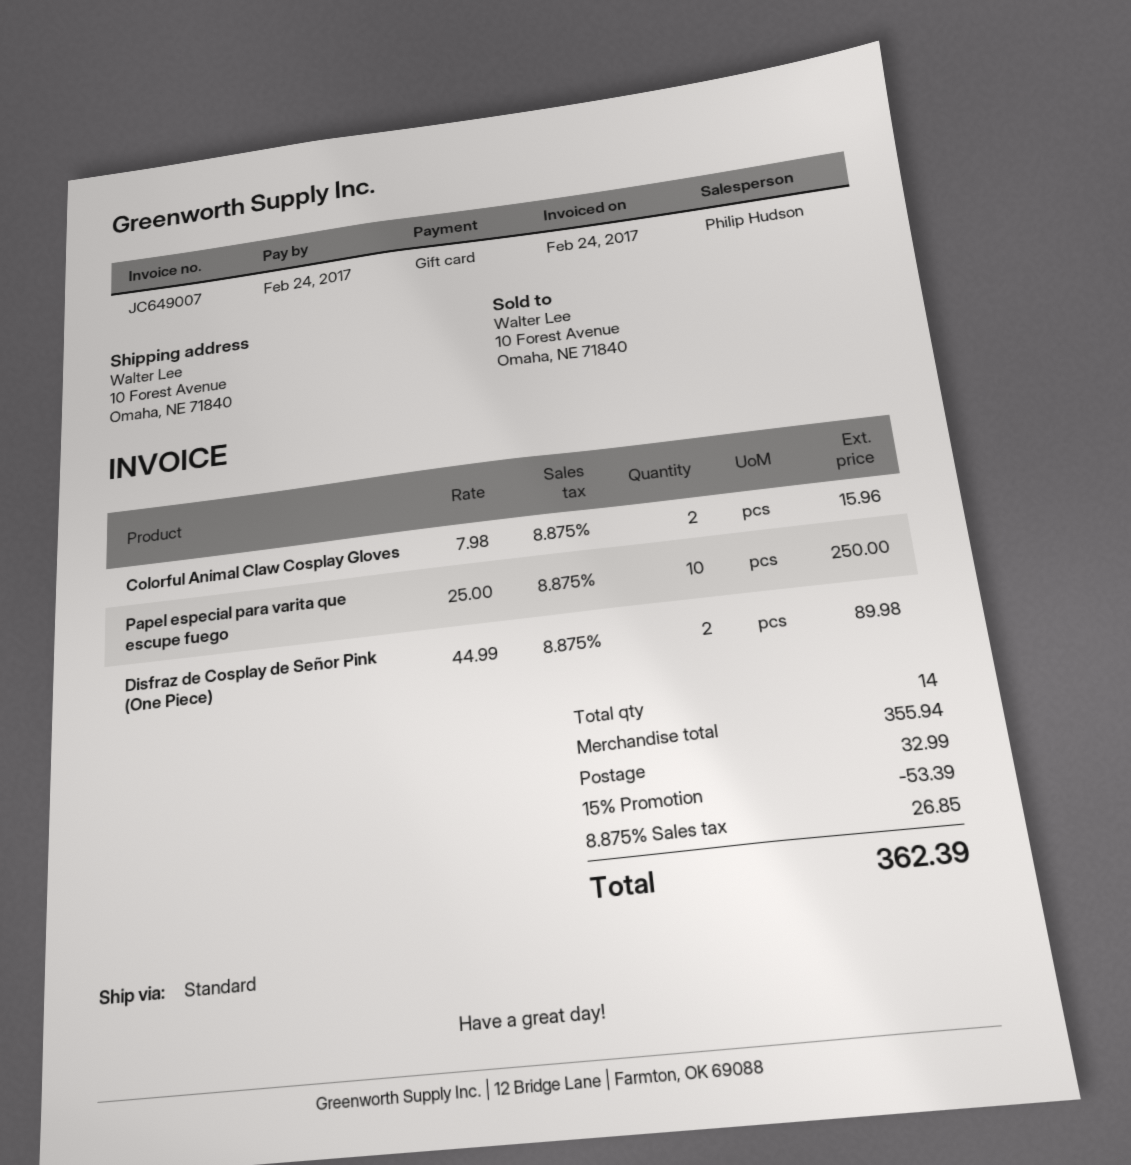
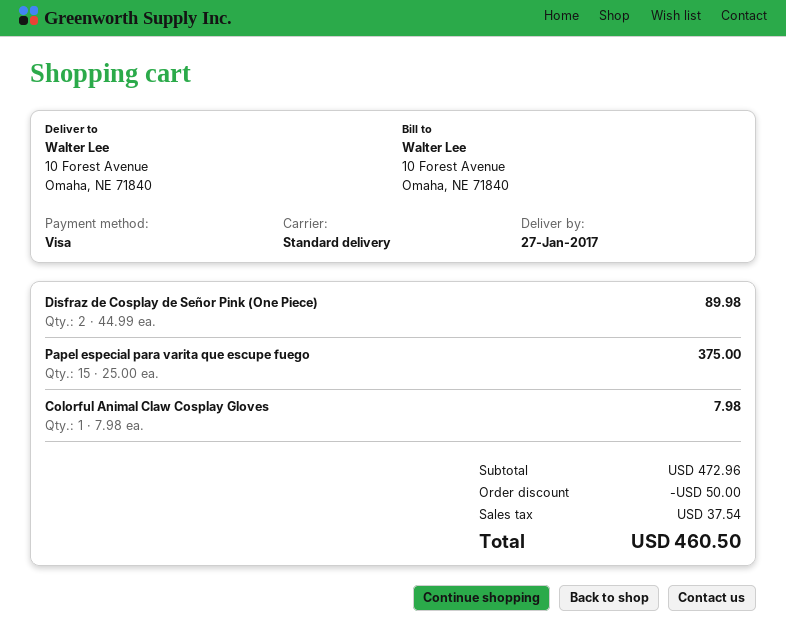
payment method: gift card -> Visa
Colorful Animal Claw Cosplay Gloves: 2 x 7.98 = 15.96 -> 1 x 7.98 = 7.98
Papel especial para varita que escupe fuego: 10 x 25.00 = 250.00 -> 15 x 25.00 = 375.00
subtotal: 355.94 -> 472.96
discount: 53.39 -> 50.00
shipping: 32.99 -> none
tax: 26.85 -> 37.54
total: 362.39 -> 460.50

